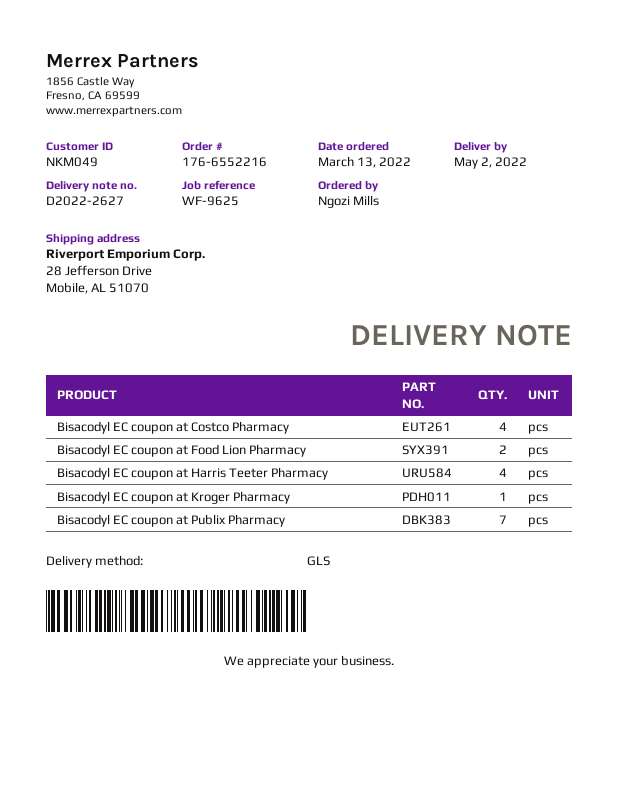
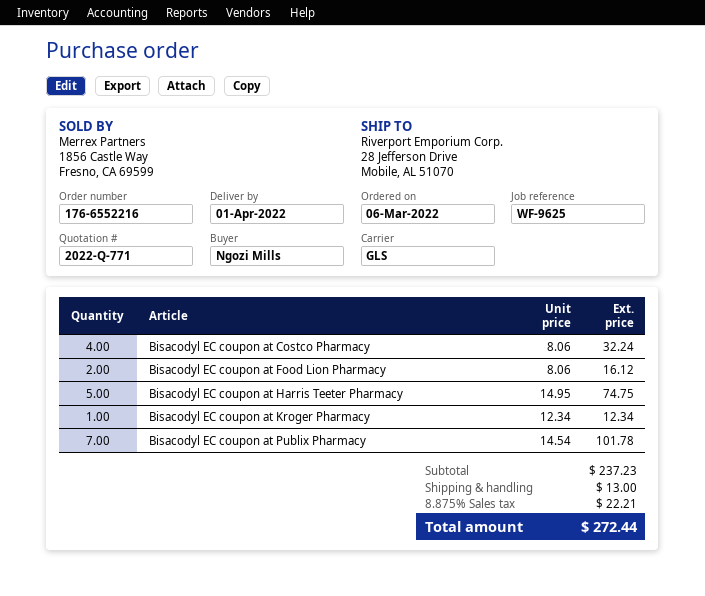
order date: 2022-03-13 -> 2022-03-06
delivery date: 2022-05-02 -> 2022-04-01
Bisacodyl EC coupon at Harris Teeter Pharmacy: 4 -> 5

